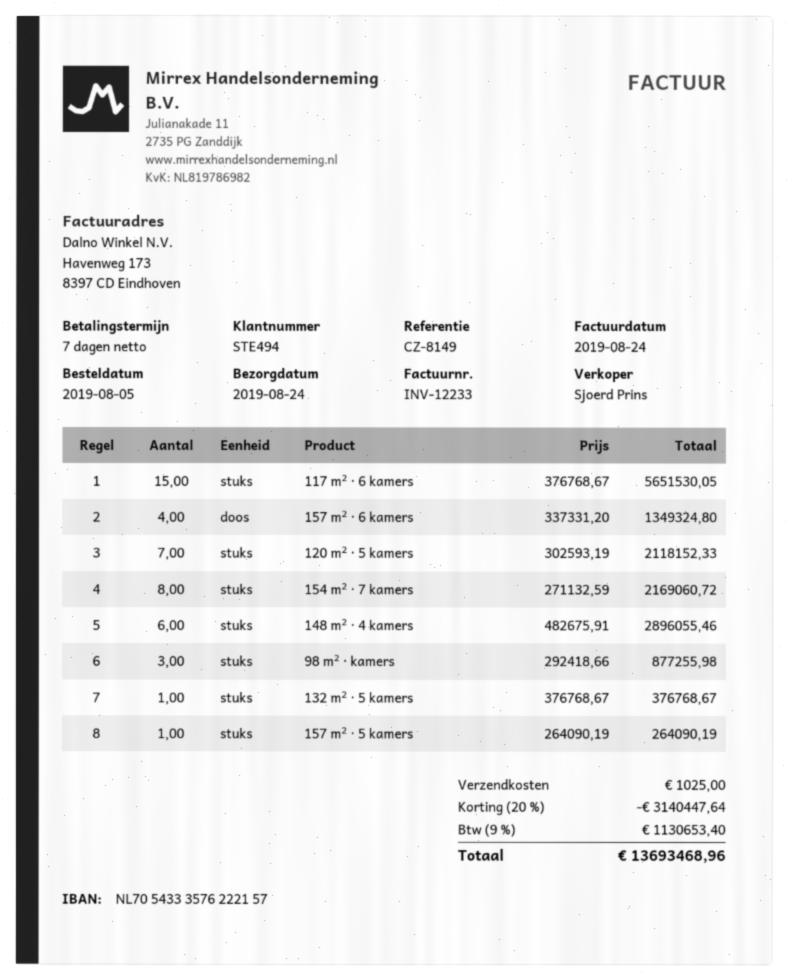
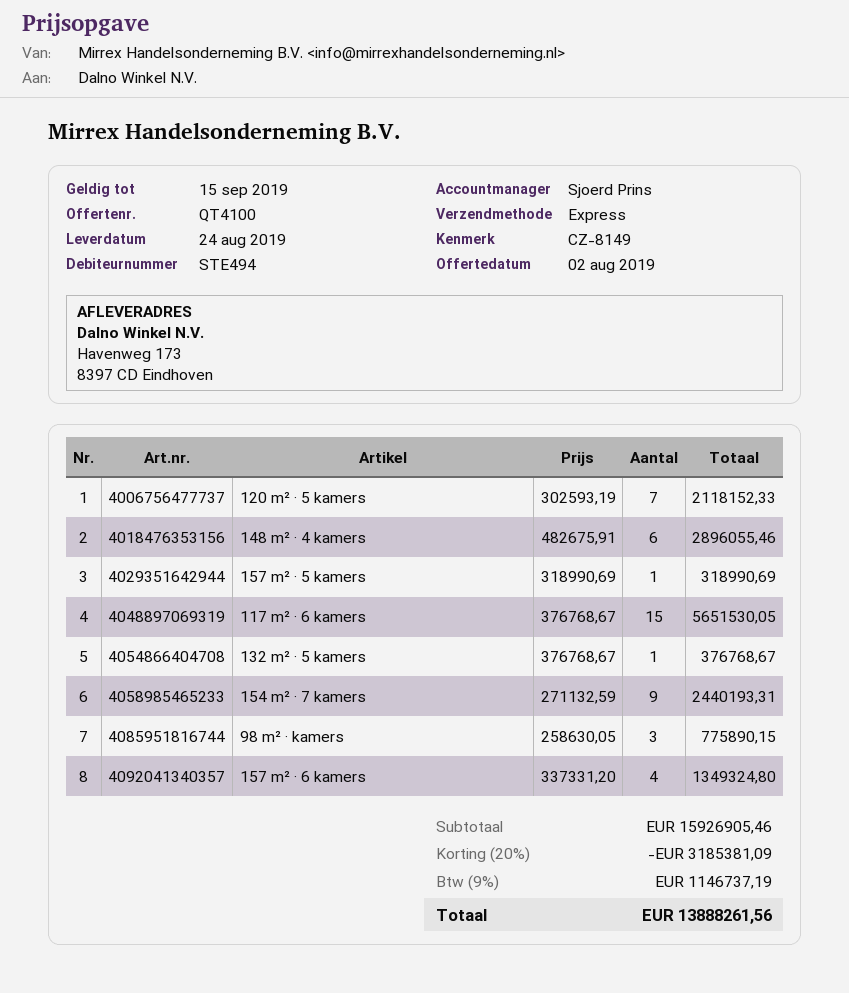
154 m² · 7 kamers: 8 x 271132.59 = 2169060.72 -> 9 x 271132.59 = 2440193.31
98 m² · kamers: 3 x 292418.66 = 877255.98 -> 3 x 258630.05 = 775890.15
157 m² · 5 kamers: 1 x 264090.19 = 264090.19 -> 1 x 318990.69 = 318990.69
discount: 20% = 3140447.64 -> 20% = 3185381.09
shipping: 1025.00 -> none
tax: 9% = 1130653.40 -> 9% = 1146737.19
total: 13693468.96 -> 13888261.56

